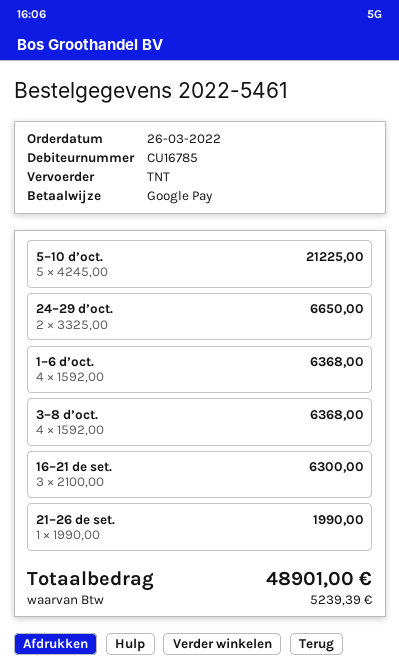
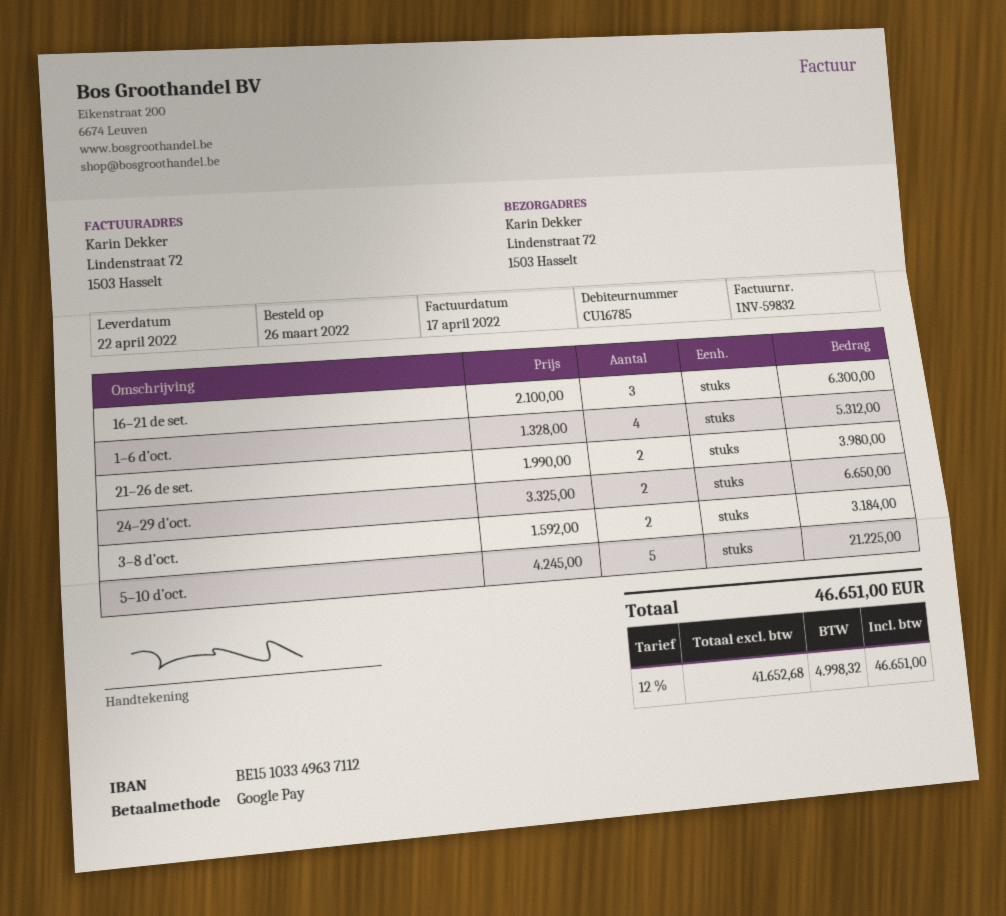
1–6 d’oct.: 4 x 1592.00 = 6368.00 -> 4 x 1328.00 = 5312.00
3–8 d’oct.: 4 x 1592.00 = 6368.00 -> 2 x 1592.00 = 3184.00
21–26 de set.: 1 x 1990.00 = 1990.00 -> 2 x 1990.00 = 3980.00
tax: 5239.39 -> 4998.32
total: 48901.00 -> 46651.00

